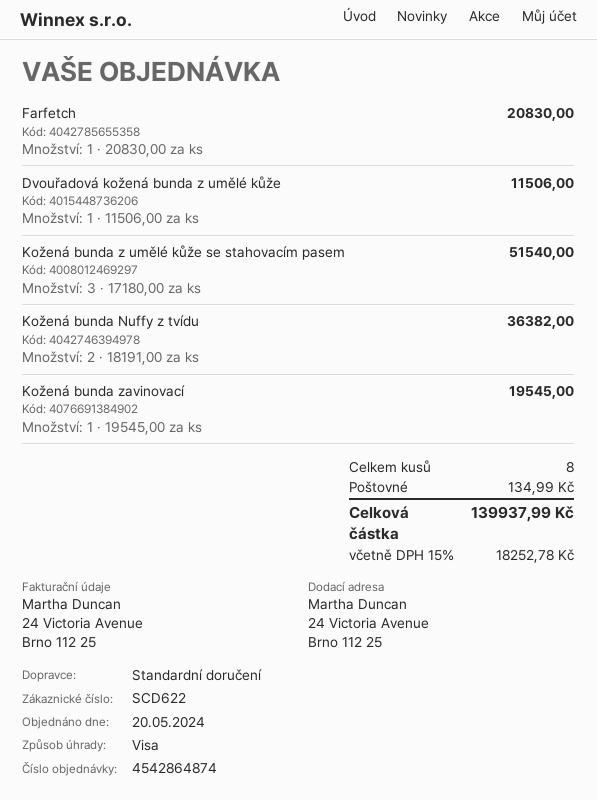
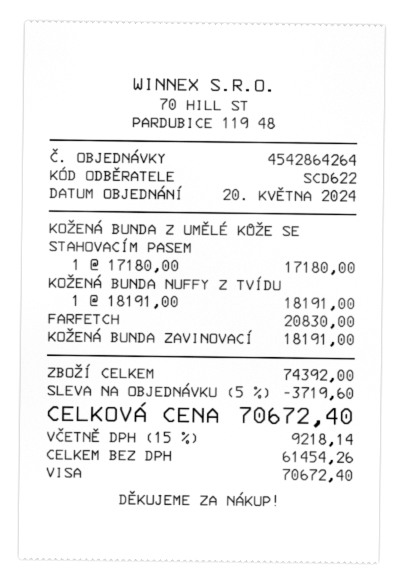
order number: 4542864874 -> 4542864264
Dvouřadová kožená bunda z umělé kůže: 1 x 11506.00 = 11506.00 -> none
Kožená bunda z umělé kůže se stahovacím pasem: 3 x 17180.00 = 51540.00 -> 1 x 17180.00 = 17180.00
Kožená bunda Nuffy z tvídu: 2 x 18191.00 = 36382.00 -> 1 x 18191.00 = 18191.00
Kožená bunda zavinovací: 1 x 19545.00 = 19545.00 -> 1 x 18191.00 = 18191.00
discount: none -> 5% = 3719.60
shipping: 134.99 -> none
tax: 15% = 18252.78 -> 15% = 9218.14
total: 139937.99 -> 70672.40

